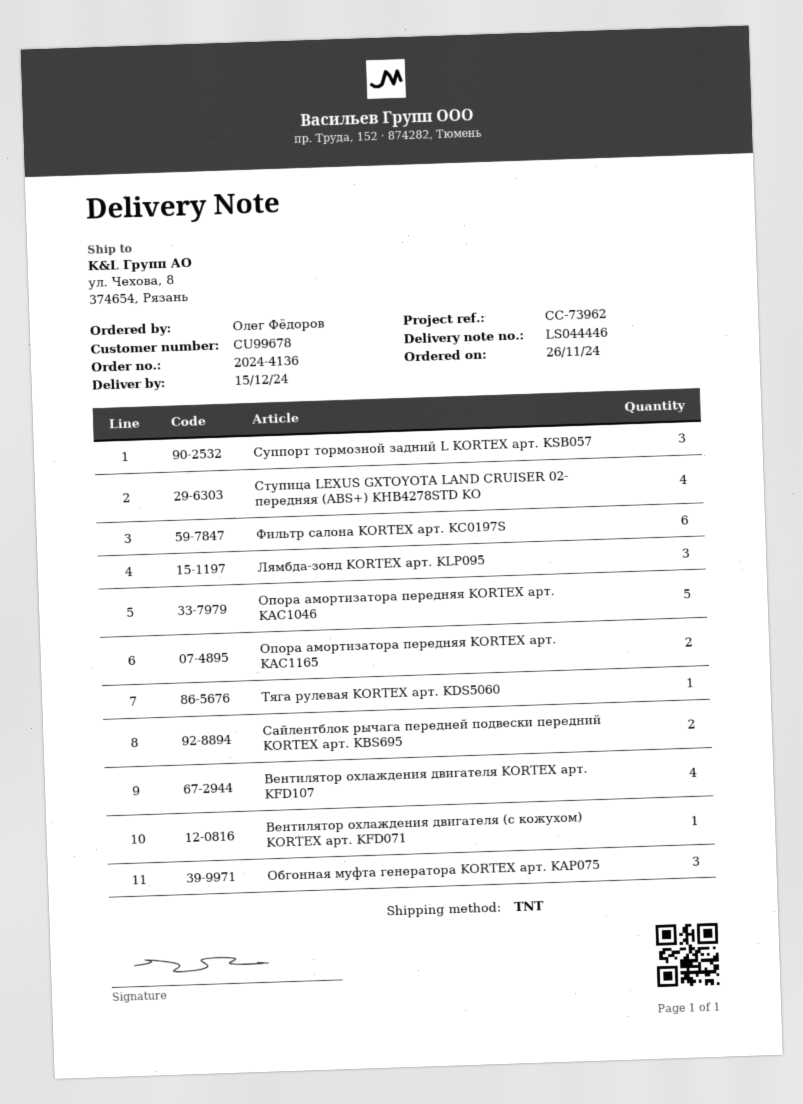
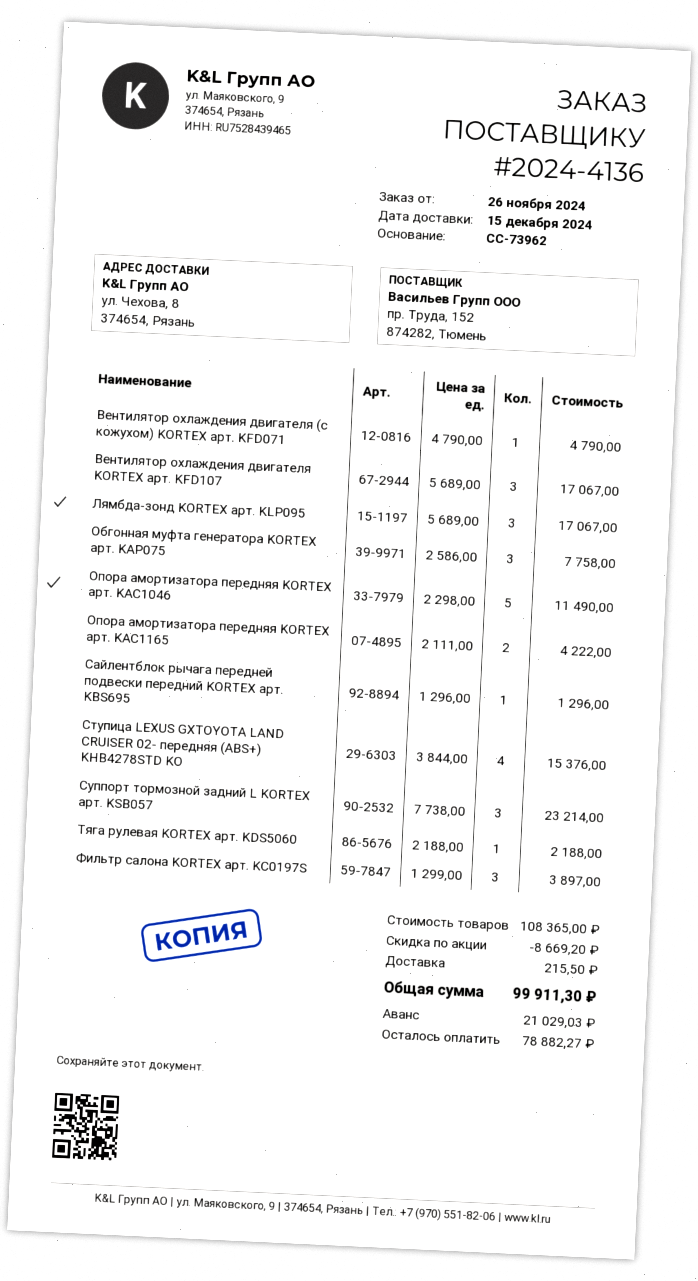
Фильтр салона KORTEX арт. KC0197S: 6 -> 3
Сайлентблок рычага передней подвески передний KORTEX арт. KBS695: 2 -> 1
Вентилятор охлаждения двигателя KORTEX арт. KFD107: 4 -> 3

